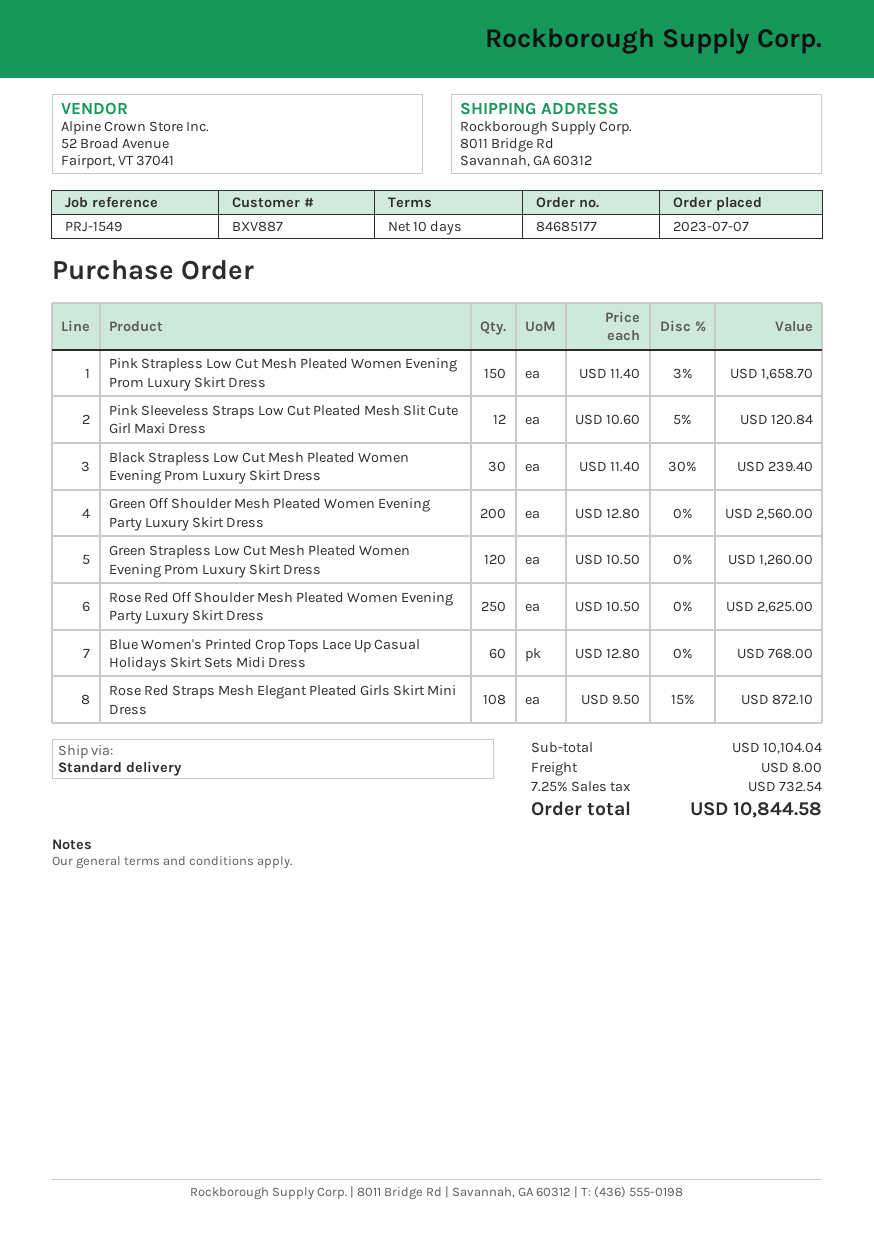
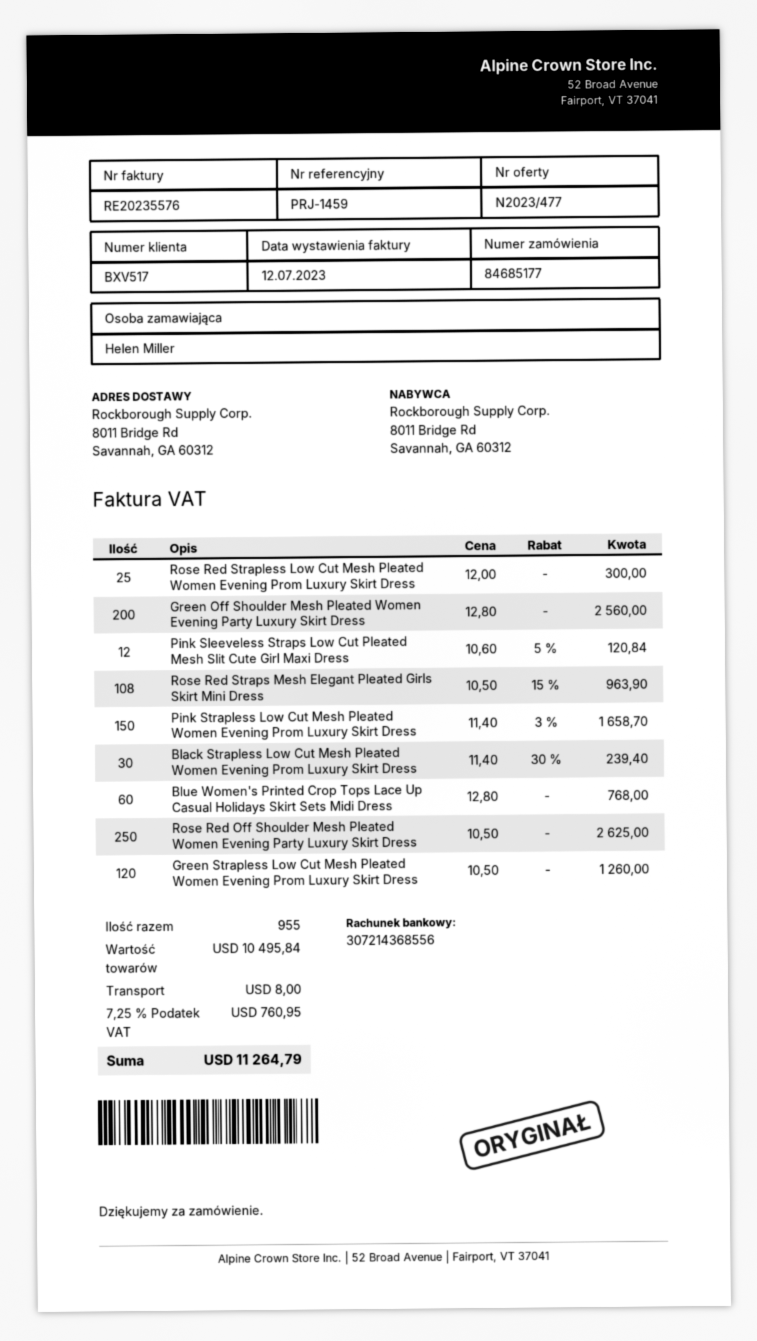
customer number: BXV887 -> BXV517
reference: PRJ-1549 -> PRJ-1459
Rose Red Straps Mesh Elegant Pleated Girls Skirt Mini Dress: 108 x 9.50 - 15% = 872.10 -> 108 x 10.50 - 15% = 963.90
Rose Red Strapless Low Cut Mesh Pleated Women Evening Prom Luxury Skirt Dress: none -> 25 x 12.00 = 300.00
subtotal: 10104.04 -> 10495.84
tax: 7.25% = 732.54 -> 7.25% = 760.95
total: 10844.58 -> 11264.79

